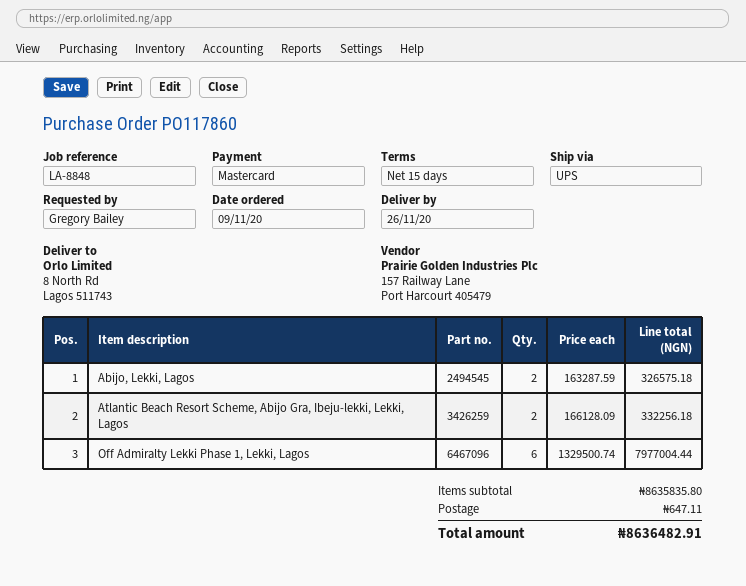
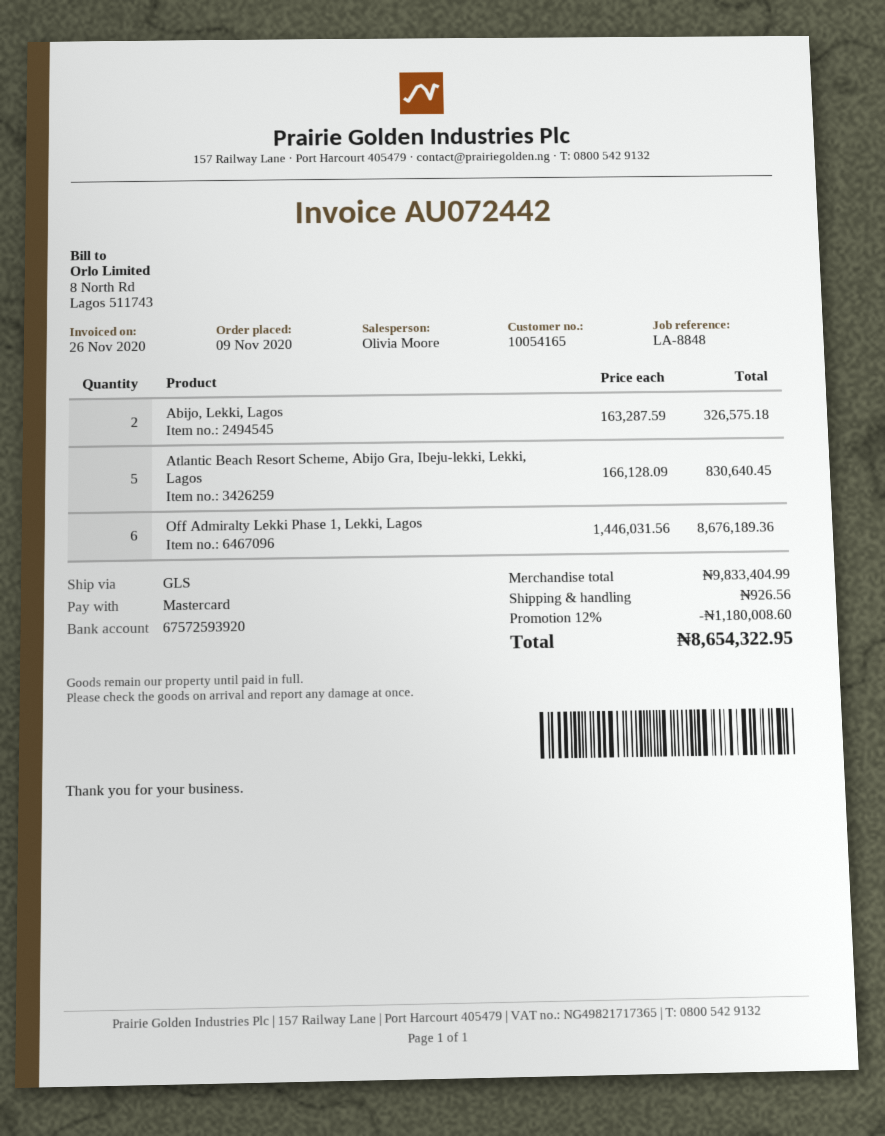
shipping method: UPS -> GLS
Atlantic Beach Resort Scheme, Abijo Gra, Ibeju-lekki, Lekki, Lagos: 2 x 166128.09 = 332256.18 -> 5 x 166128.09 = 830640.45
Off Admiralty Lekki Phase 1, Lekki, Lagos: 6 x 1329500.74 = 7977004.44 -> 6 x 1446031.56 = 8676189.36
subtotal: 8635835.80 -> 9833404.99
discount: none -> 12% = 1180008.60
shipping: 647.11 -> 926.56
total: 8636482.91 -> 8654322.95

